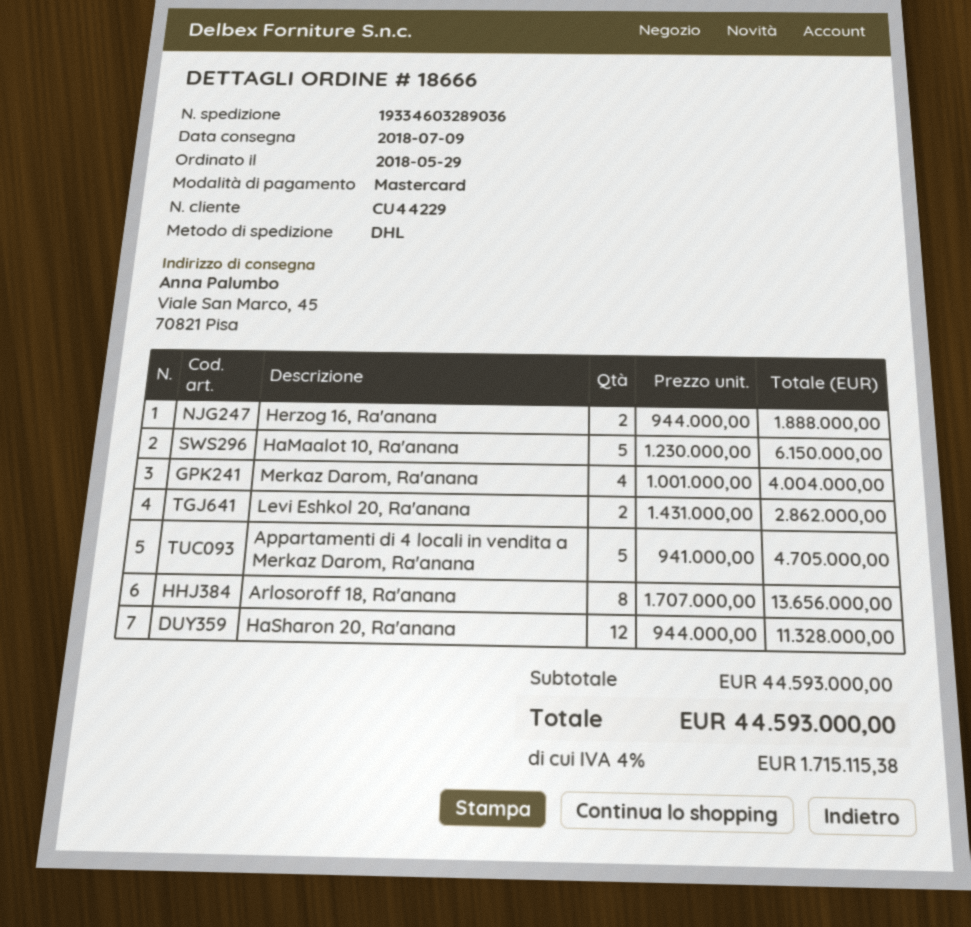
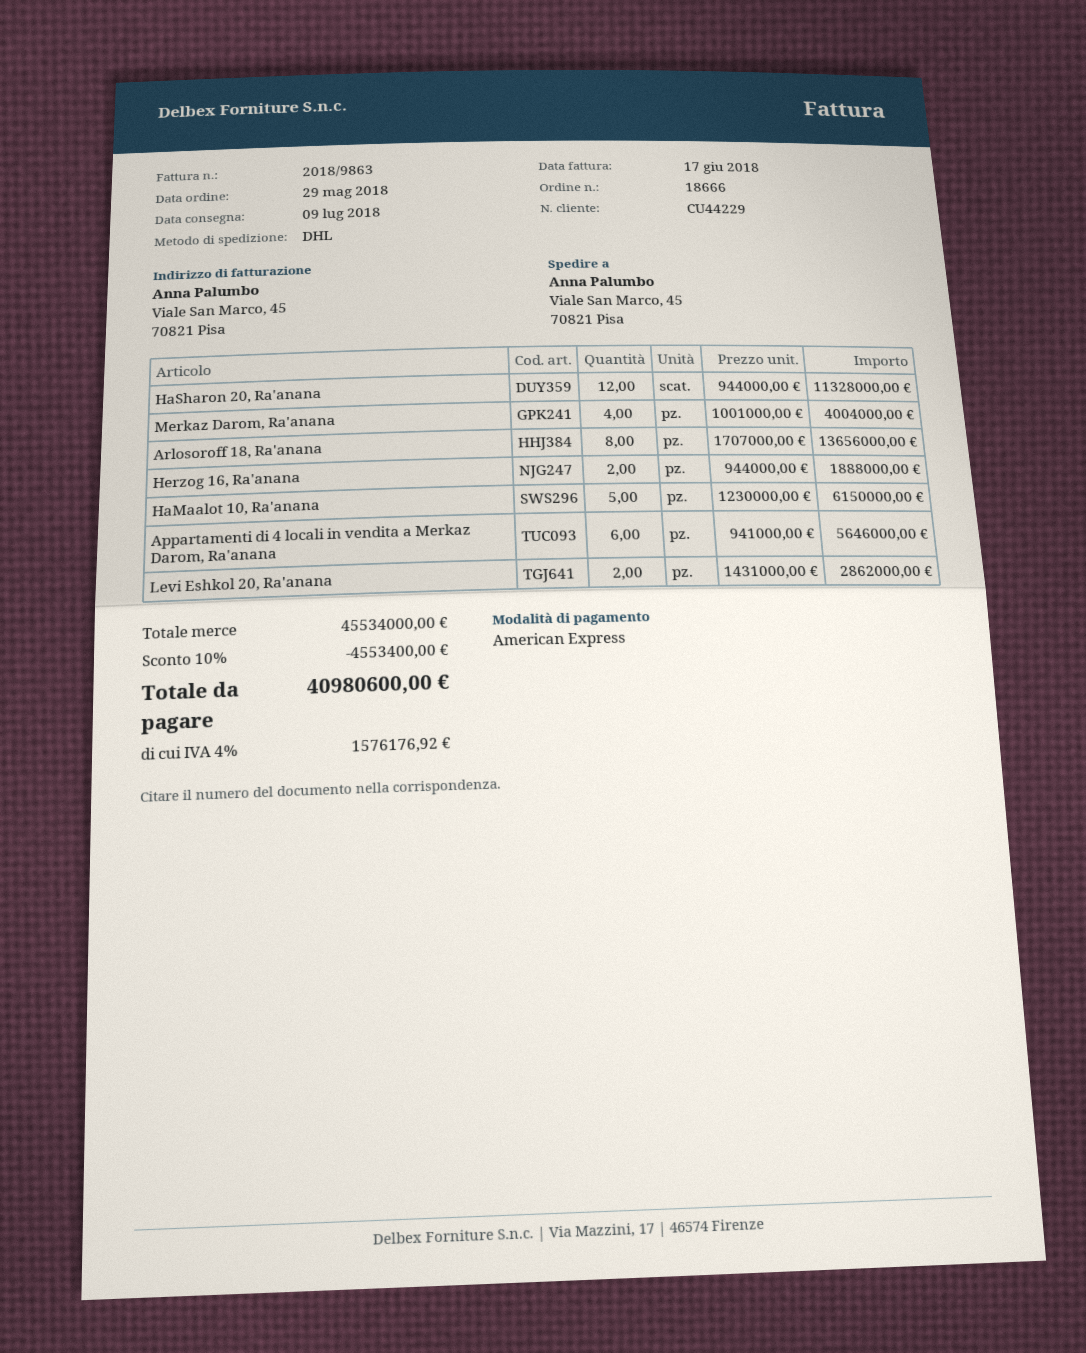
payment method: Mastercard -> American Express
Appartamenti di 4 locali in vendita a Merkaz Darom, Ra'anana: 5 x 941000.00 = 4705000.00 -> 6 x 941000.00 = 5646000.00
subtotal: 44593000.00 -> 45534000.00
discount: none -> 10% = 4553400.00
tax: 4% = 1715115.38 -> 4% = 1576176.92
total: 44593000.00 -> 40980600.00

